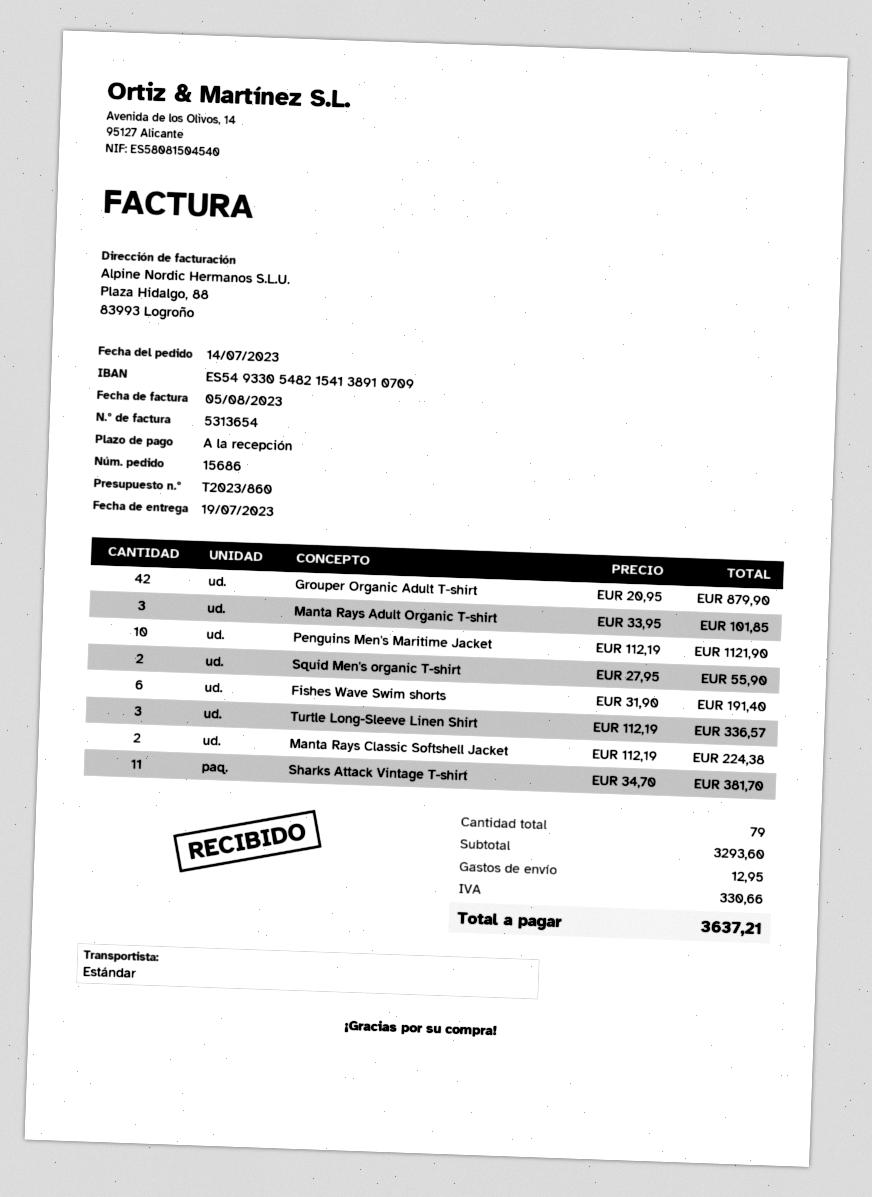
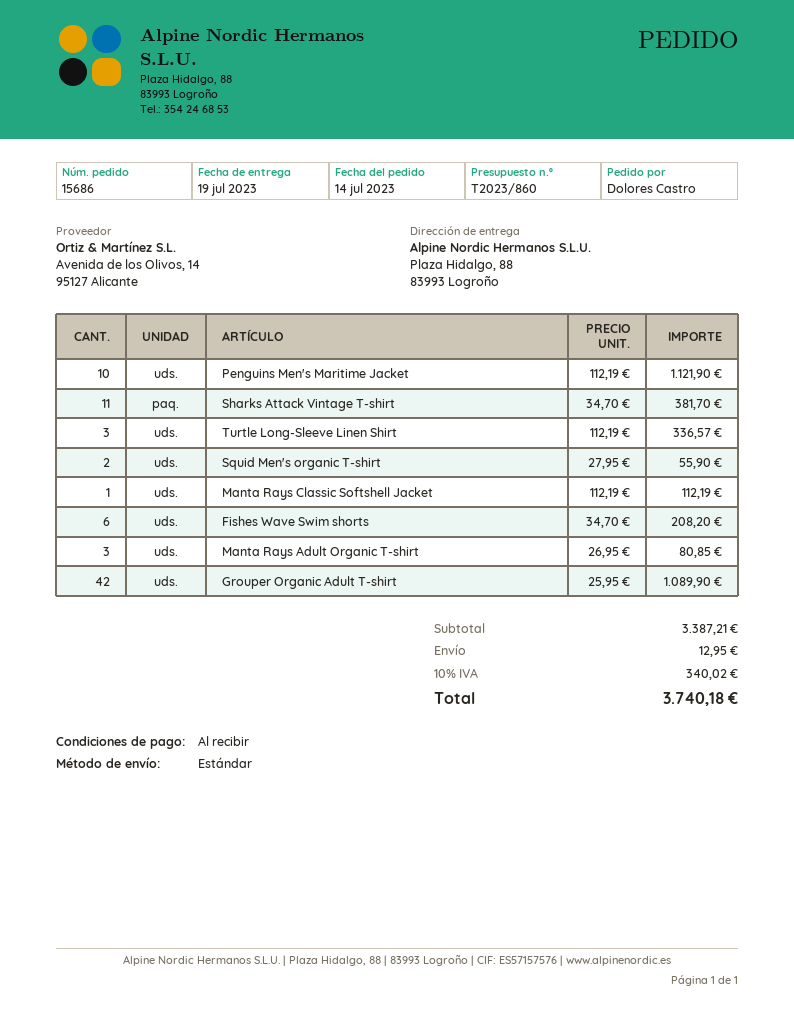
Grouper Organic Adult T-shirt: 42 x 20.95 = 879.90 -> 42 x 25.95 = 1089.90
Manta Rays Adult Organic T-shirt: 3 x 33.95 = 101.85 -> 3 x 26.95 = 80.85
Fishes Wave Swim shorts: 6 x 31.90 = 191.40 -> 6 x 34.70 = 208.20
Manta Rays Classic Softshell Jacket: 2 x 112.19 = 224.38 -> 1 x 112.19 = 112.19
subtotal: 3293.60 -> 3387.21
tax: 330.66 -> 340.02
total: 3637.21 -> 3740.18

